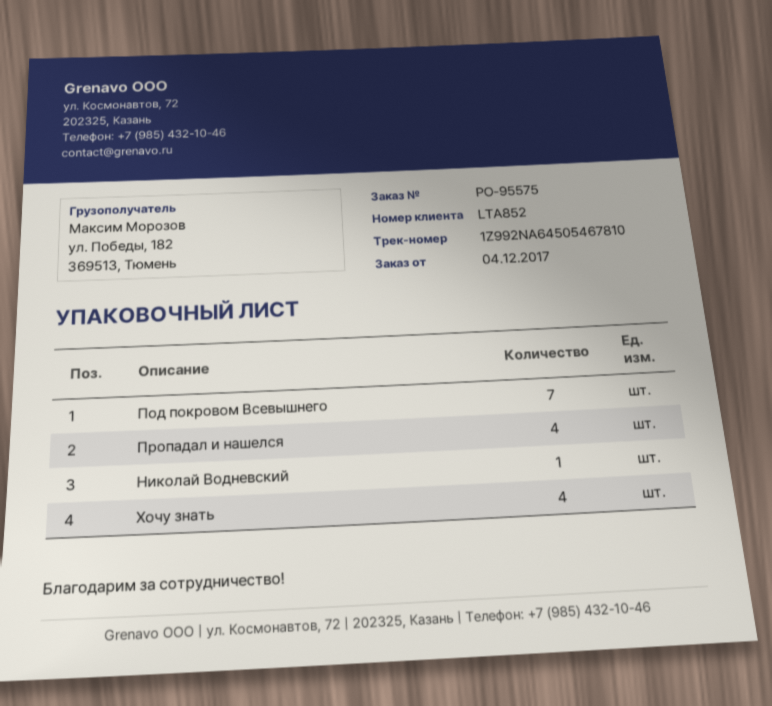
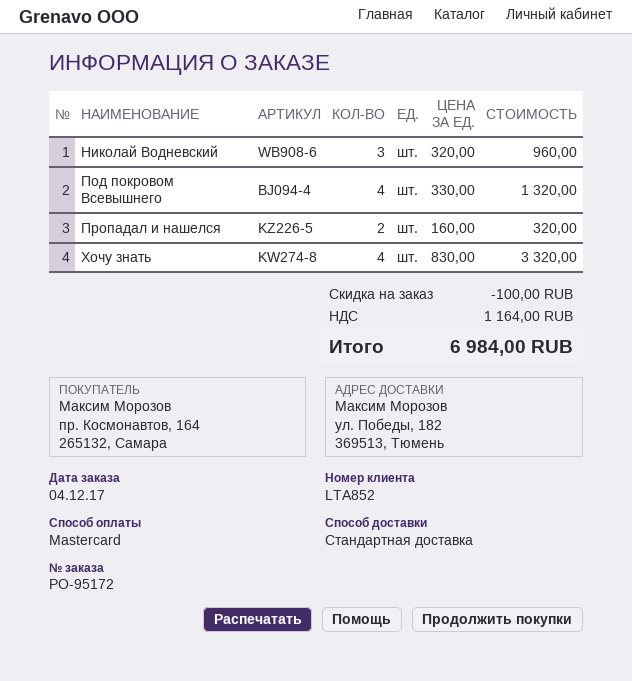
order number: PO-95575 -> PO-95172
Под покровом Всевышнего: 7 -> 4
Пропадал и нашелся: 4 -> 2
Николай Водневский: 1 -> 3

